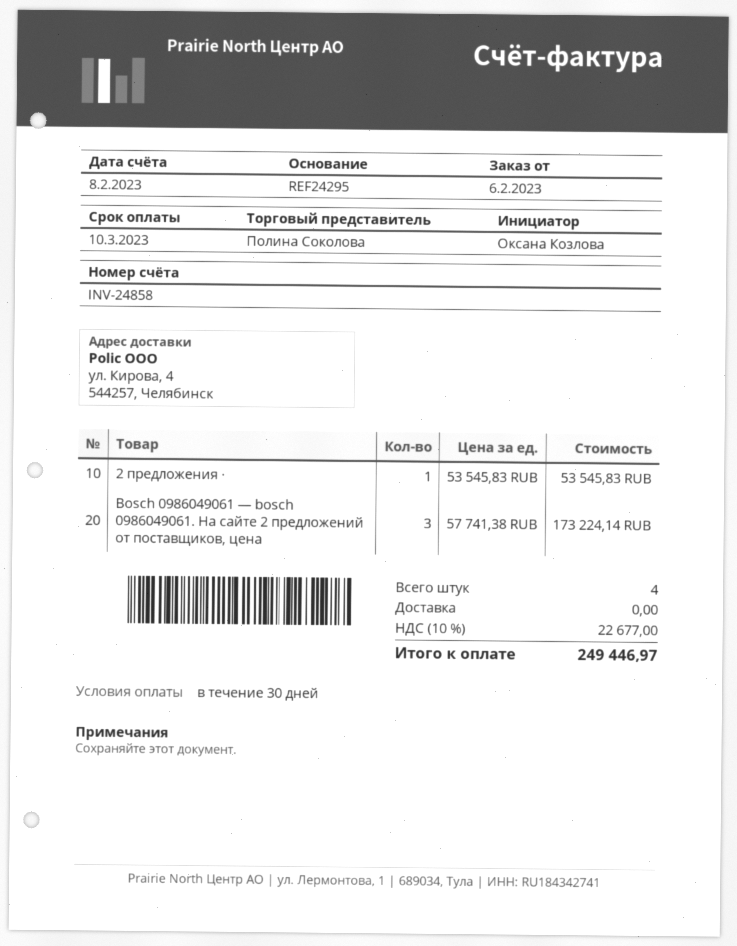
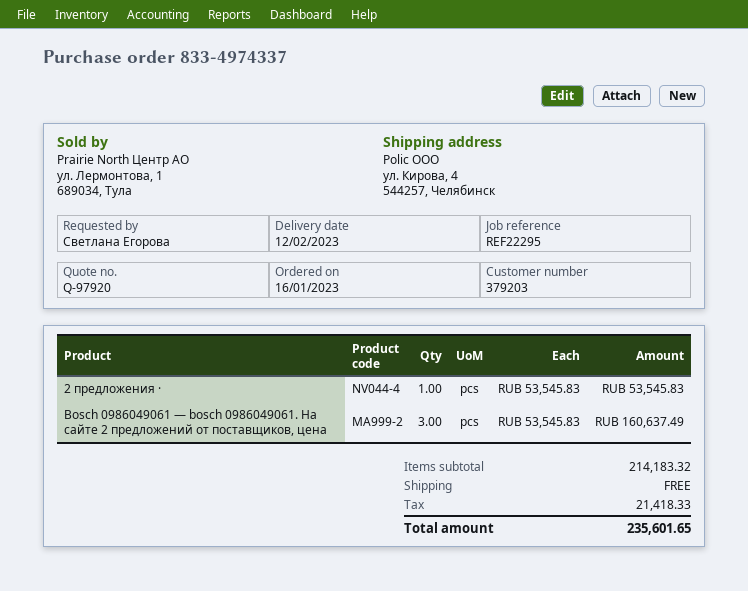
order date: 2023-02-06 -> 2023-01-16
reference: REF24295 -> REF22295
ordered by: Оксана Козлова -> Светлана Егорова
Bosch 0986049061 — bosch 0986049061. На сайте 2 предложений от поставщиков, цена: 3 x 57741.38 = 173224.14 -> 3 x 53545.83 = 160637.49
tax: 22677.00 -> 21418.33
total: 249446.97 -> 235601.65

